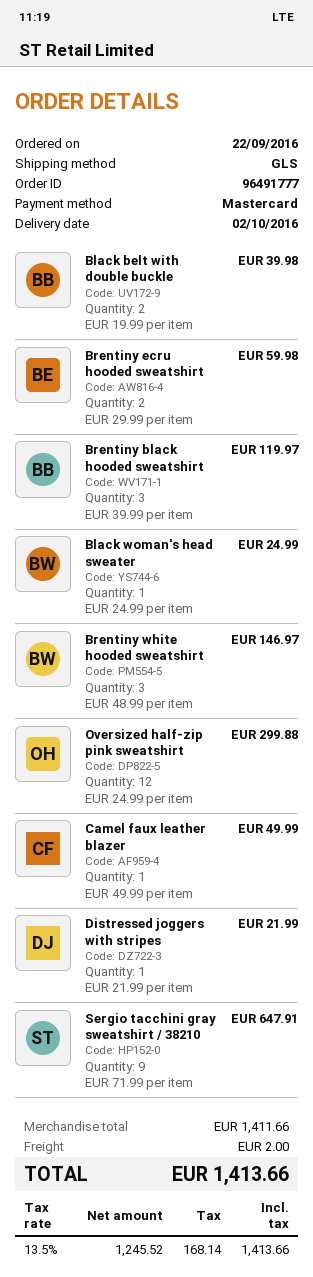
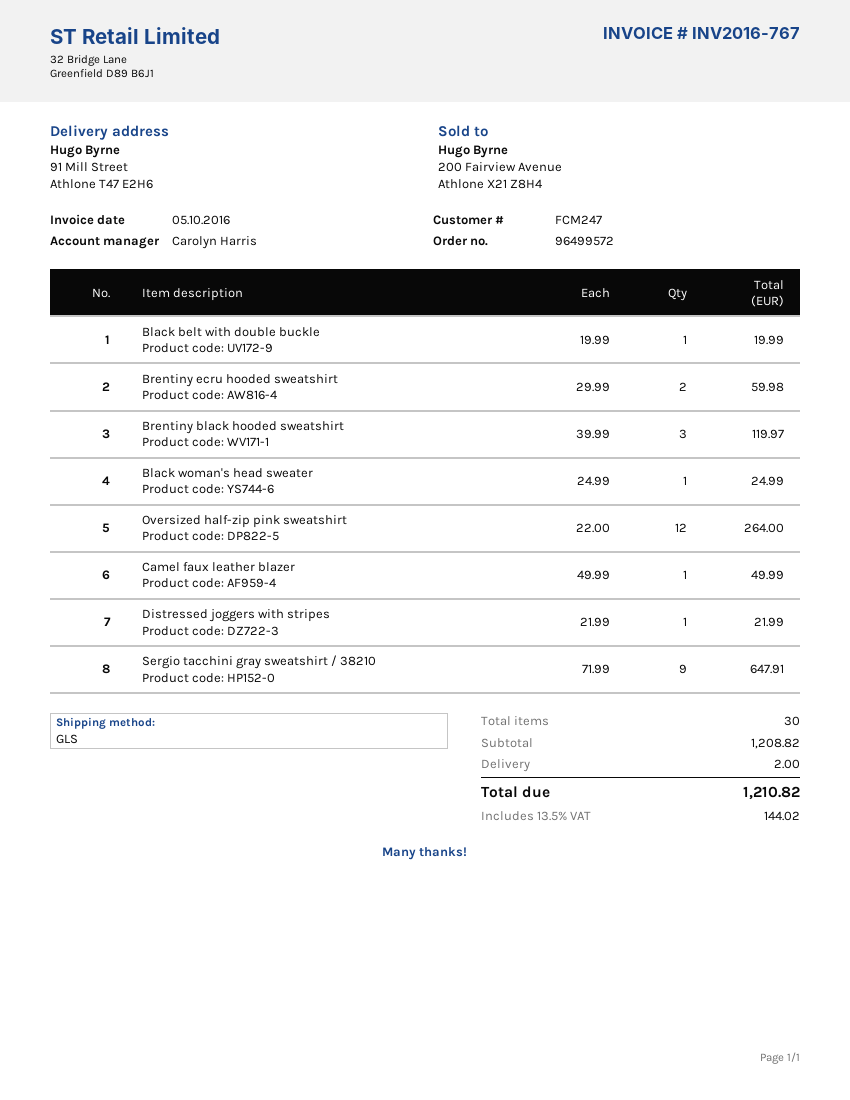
order number: 96491777 -> 96499572
Black belt with double buckle: 2 x 19.99 = 39.98 -> 1 x 19.99 = 19.99
Brentiny white hooded sweatshirt: 3 x 48.99 = 146.97 -> none
Oversized half-zip pink sweatshirt: 12 x 24.99 = 299.88 -> 12 x 22.00 = 264.00
subtotal: 1411.66 -> 1208.82
tax: 13.5% = 168.14 -> 13.5% = 144.02
total: 1413.66 -> 1210.82

